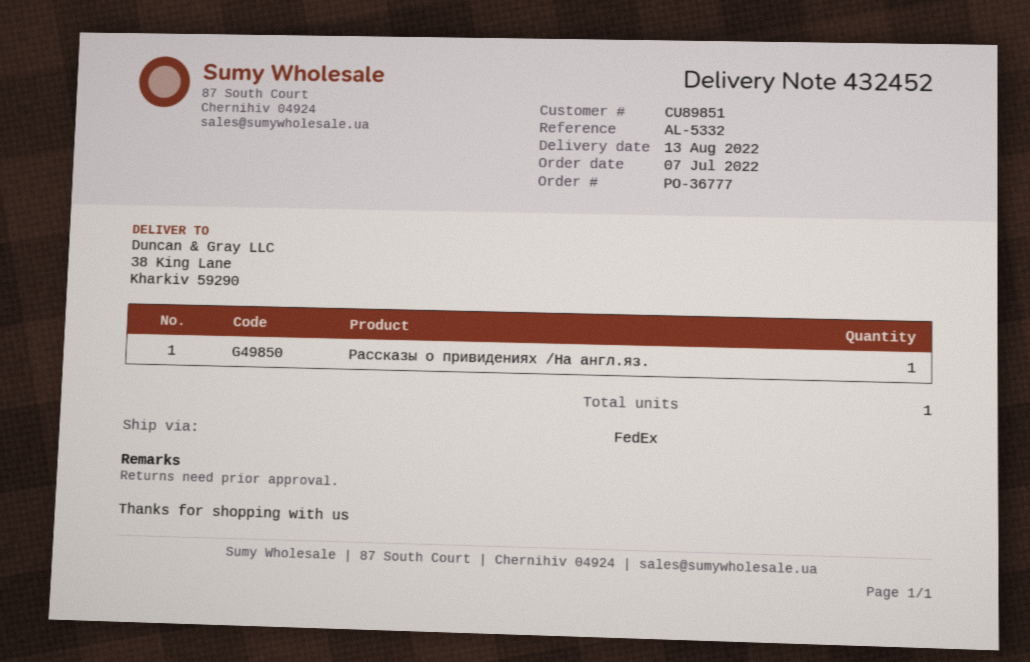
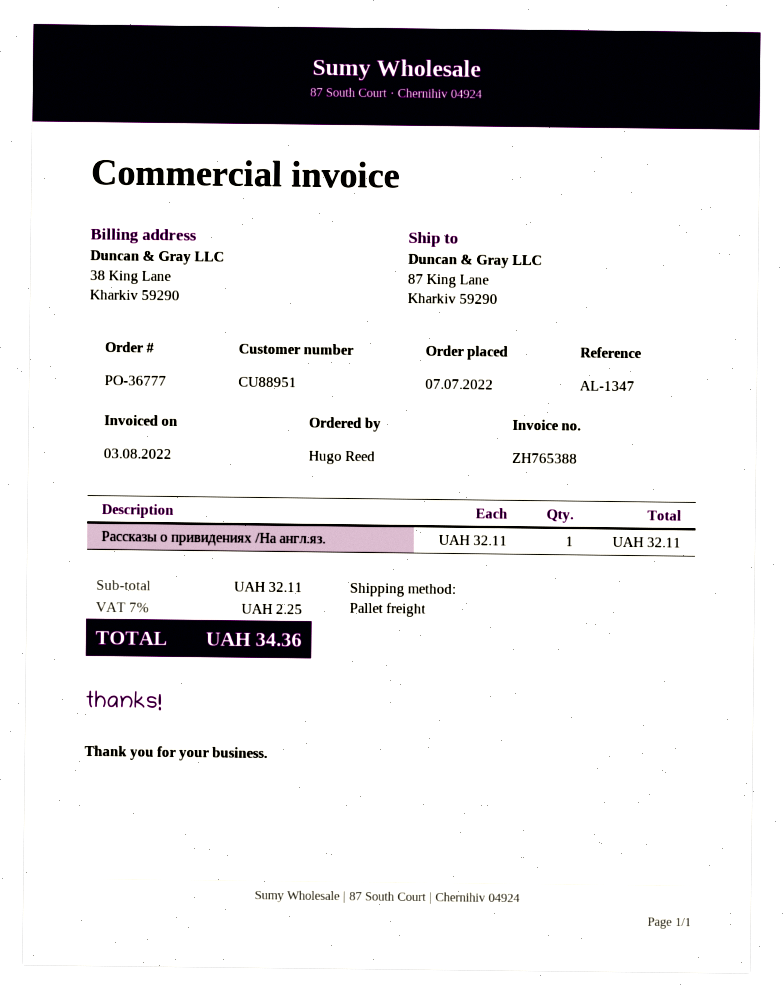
customer number: CU89851 -> CU88951
reference: AL-5332 -> AL-1347
shipping method: FedEx -> pallet freight
ship to: 38 King Lane, Kharkiv 59290 -> 87 King Lane, Kharkiv 59290

